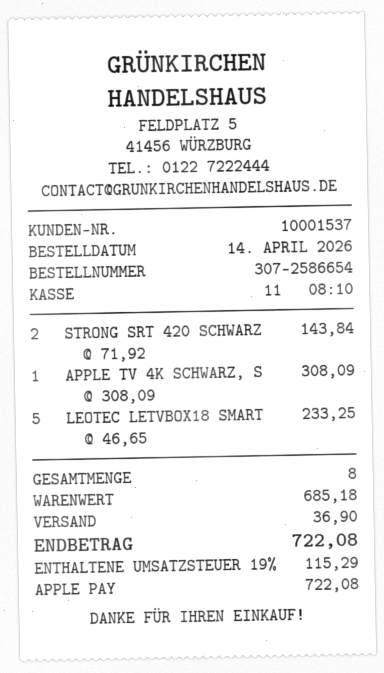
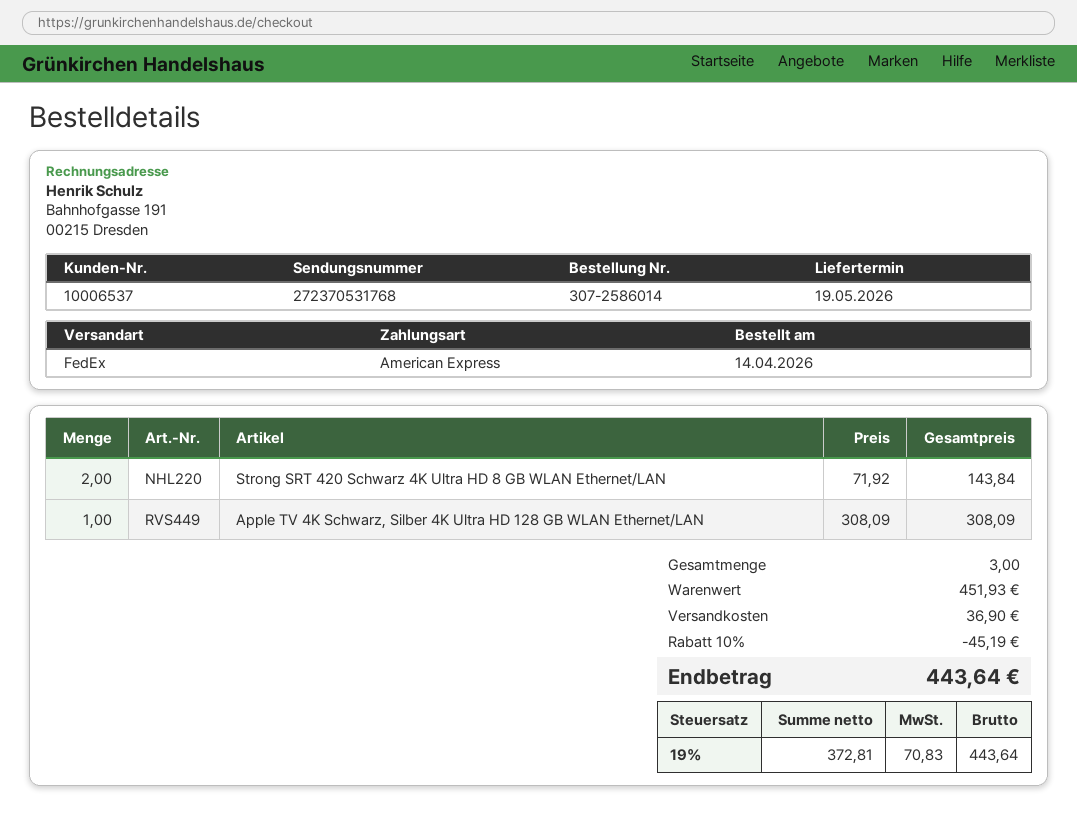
order number: 307-2586654 -> 307-2586014
customer number: 10001537 -> 10006537
payment method: Apple Pay -> American Express
LEOTEC LETVBOX18 SMART: 5 x 46.65 = 233.25 -> none
total quantity: 8 -> 3
subtotal: 685.18 -> 451.93
discount: none -> 10% = 45.19
tax: 19% = 115.29 -> 19% = 70.83
total: 722.08 -> 443.64

